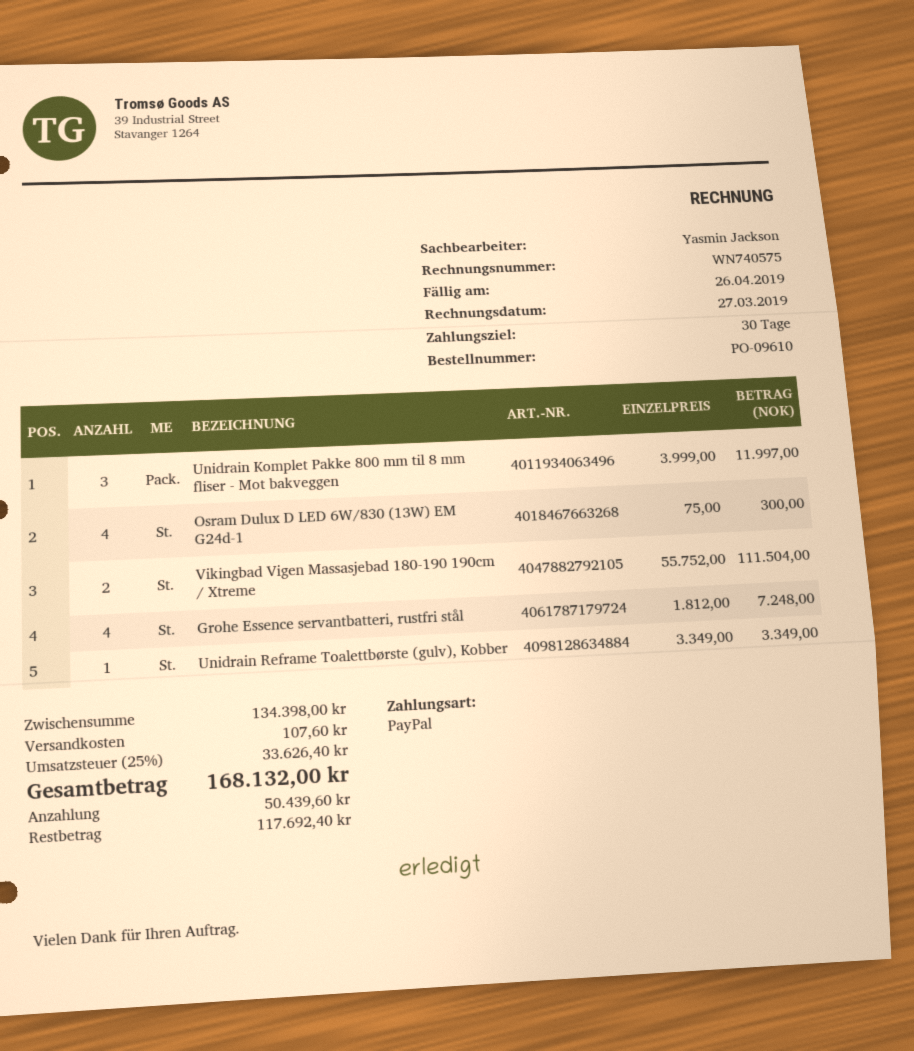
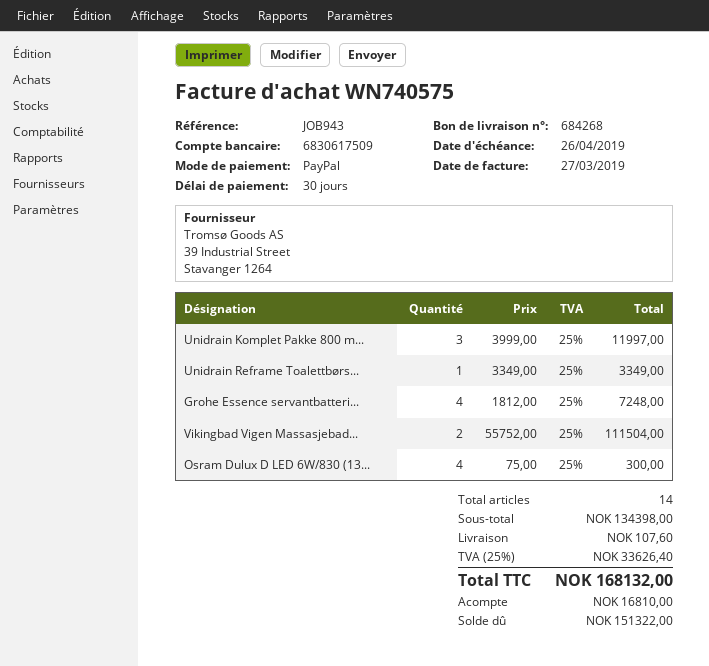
deposit: 50439.60 -> 16810.00
balance: 117692.40 -> 151322.00

